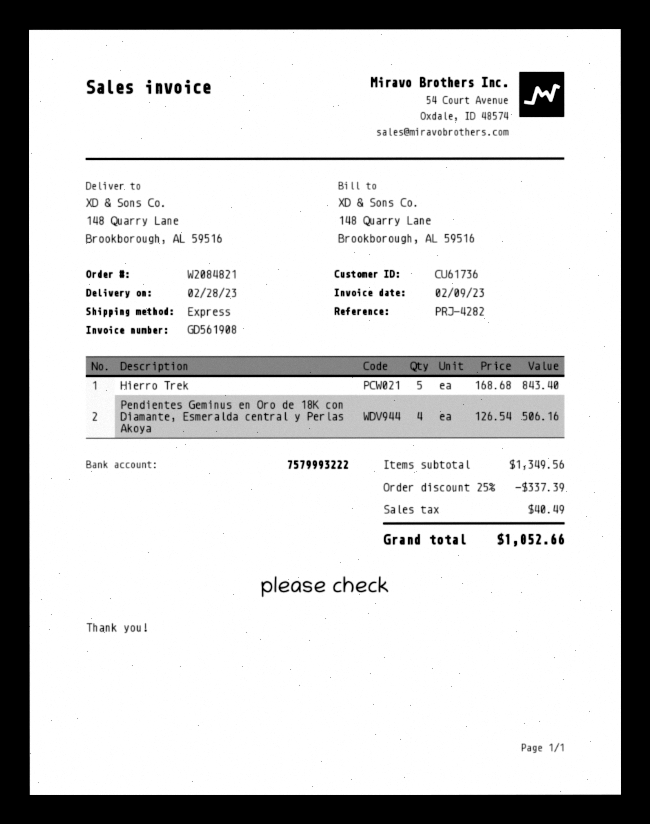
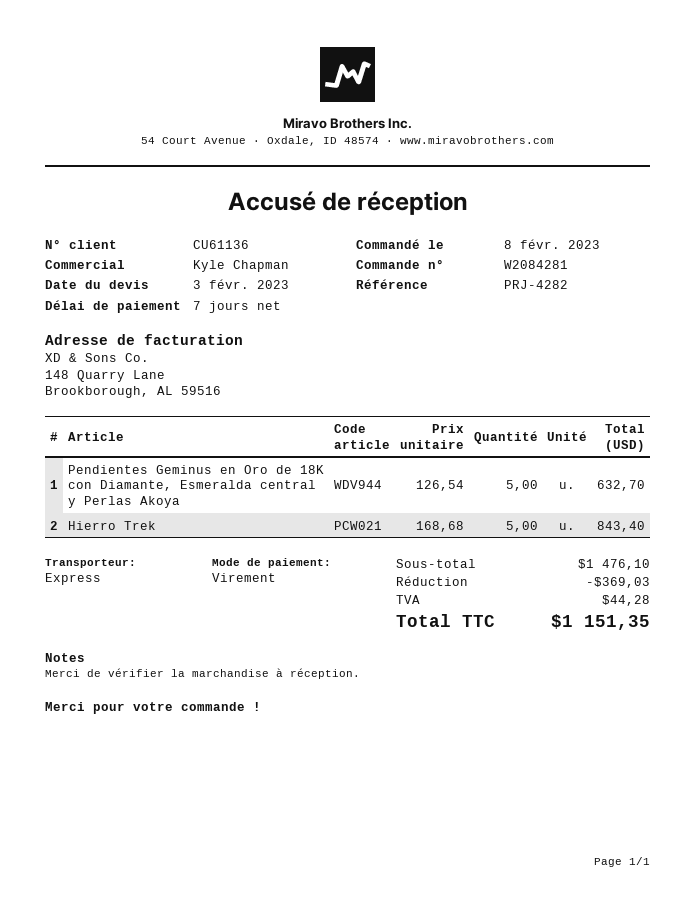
order number: W2084821 -> W2084281
customer number: CU61736 -> CU61136
Pendientes Geminus en Oro de 18K con Diamante, Esmeralda central y Perlas Akoya: 4 x 126.54 = 506.16 -> 5 x 126.54 = 632.70
subtotal: 1349.56 -> 1476.10
discount: 337.39 -> 369.03
tax: 40.49 -> 44.28
total: 1052.66 -> 1151.35

